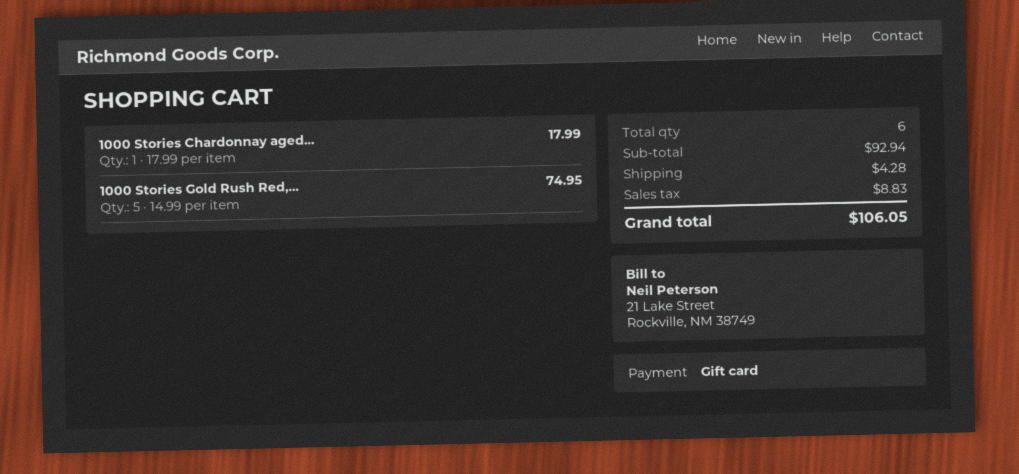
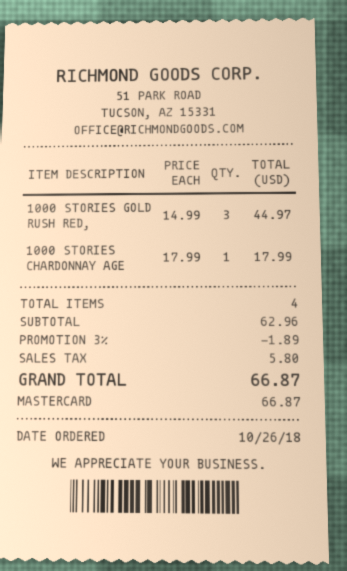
payment method: gift card -> Mastercard
1000 Stories Gold Rush Red,...: 5 x 14.99 = 74.95 -> 3 x 14.99 = 44.97
total quantity: 6 -> 4
subtotal: 92.94 -> 62.96
discount: none -> 3% = 1.89
shipping: 4.28 -> none
tax: 8.83 -> 5.80
total: 106.05 -> 66.87

